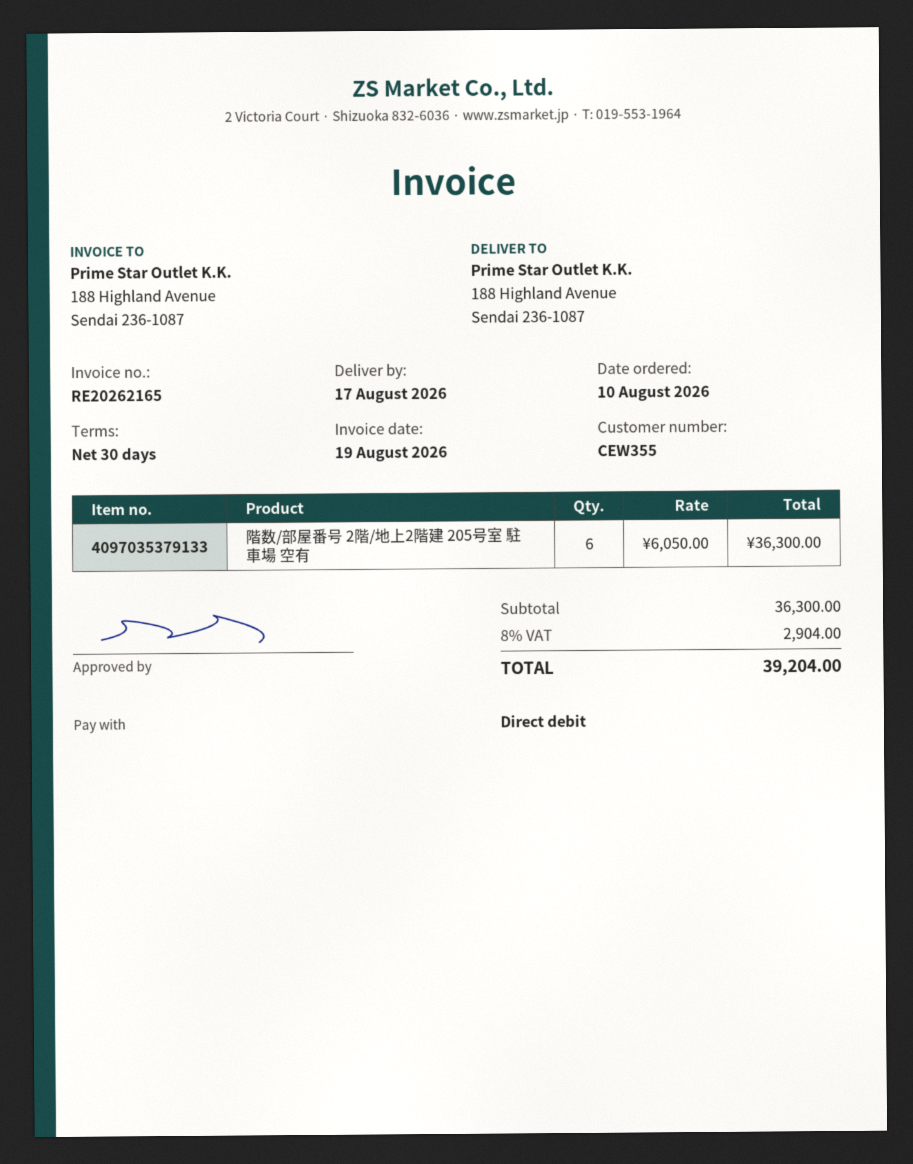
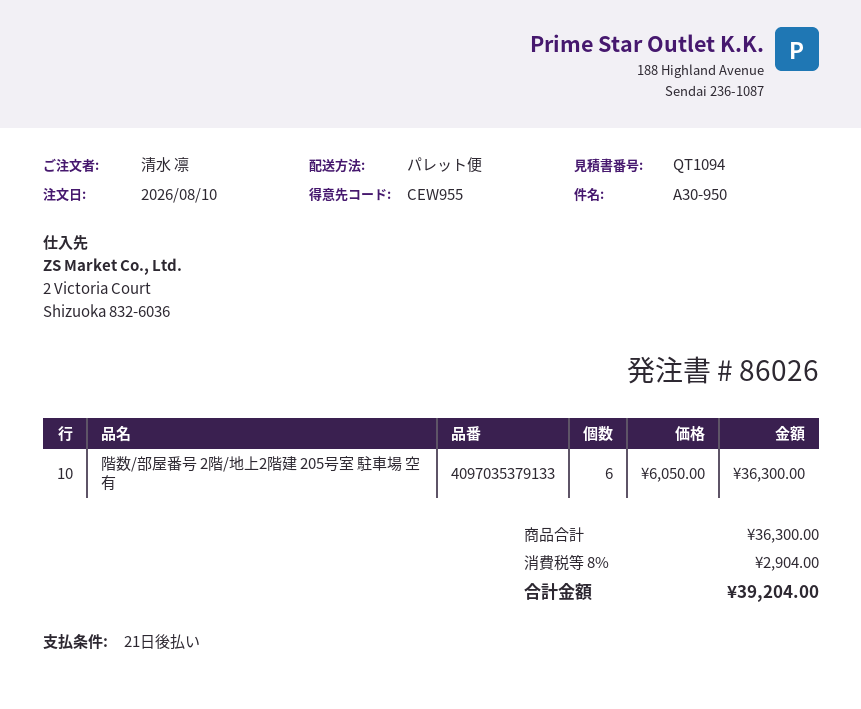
payment terms: 30 days -> 21 days
customer number: CEW355 -> CEW955

